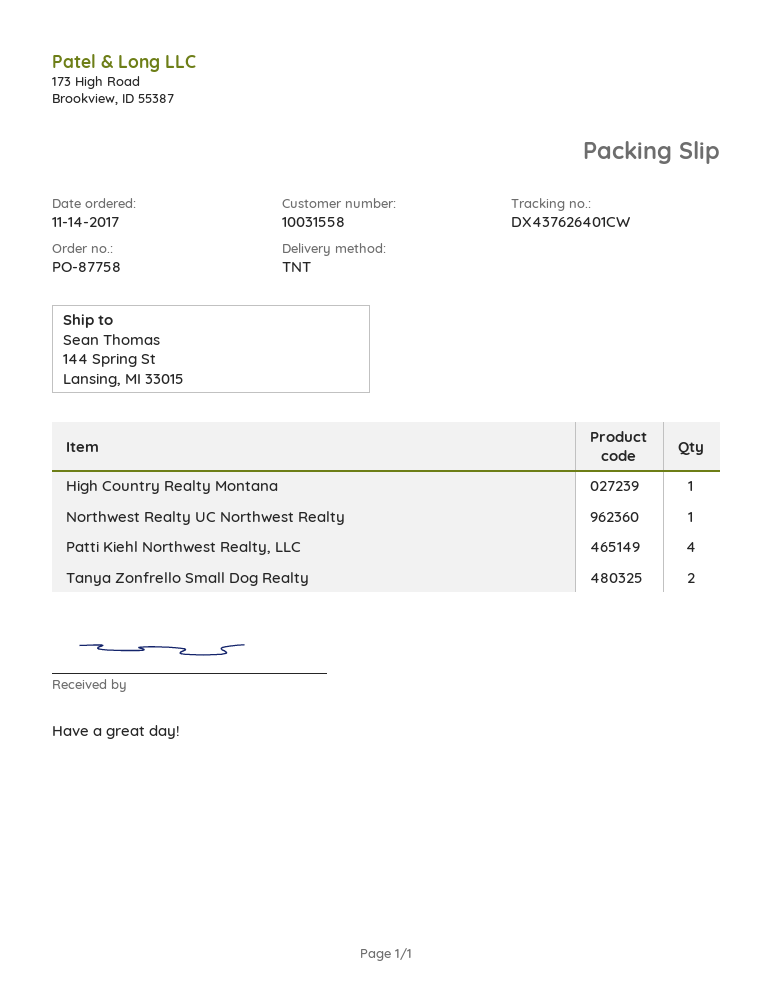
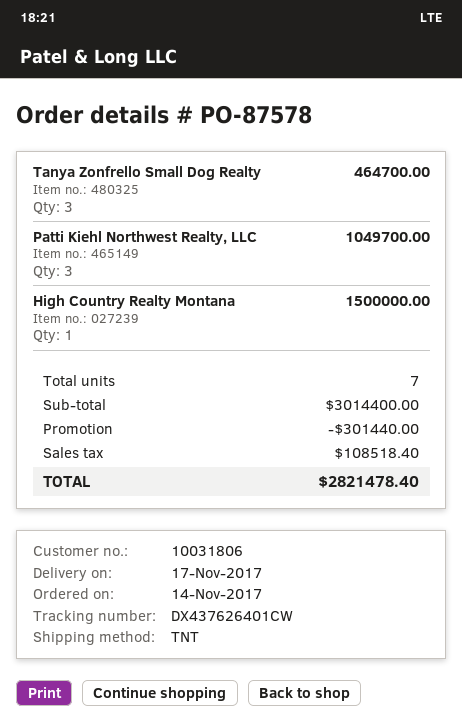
order number: PO-87758 -> PO-87578
customer number: 10031558 -> 10031806
Northwest Realty UC Northwest Realty: 1 -> none
Patti Kiehl Northwest Realty, LLC: 4 -> 3
Tanya Zonfrello Small Dog Realty: 2 -> 3

